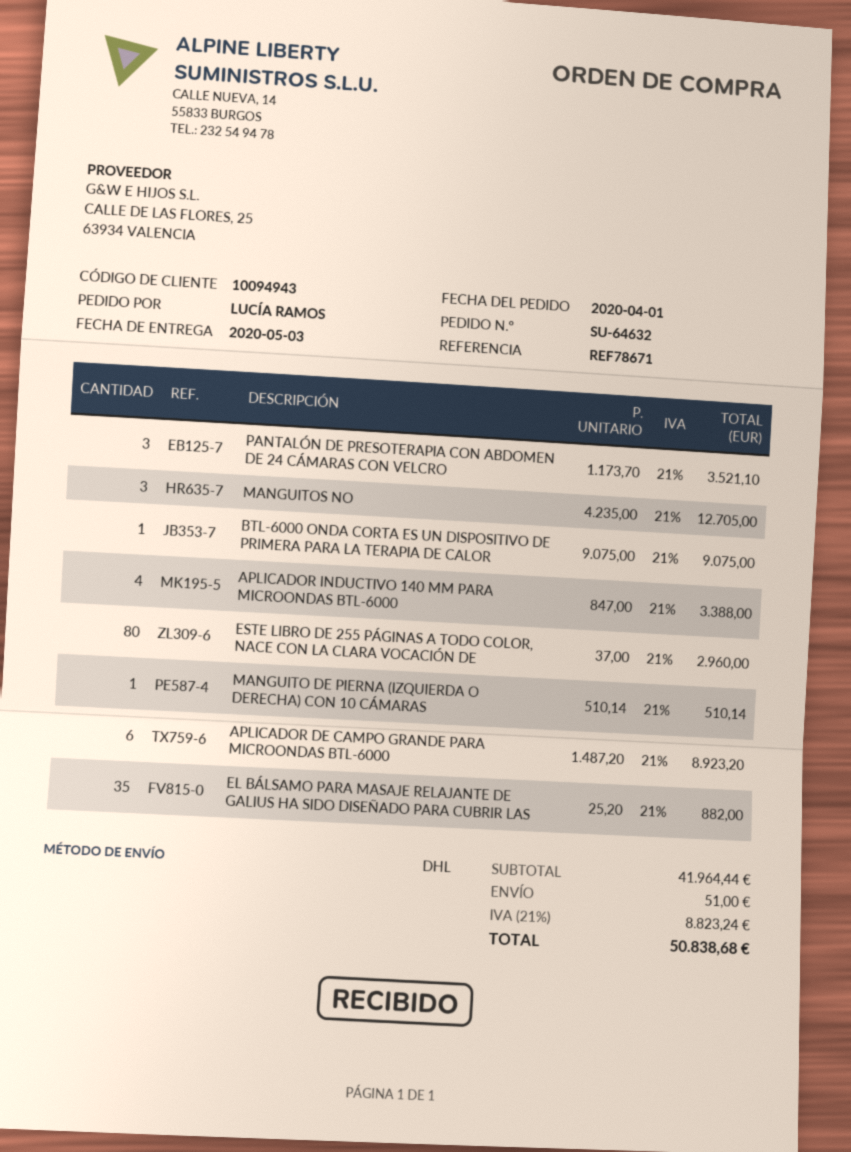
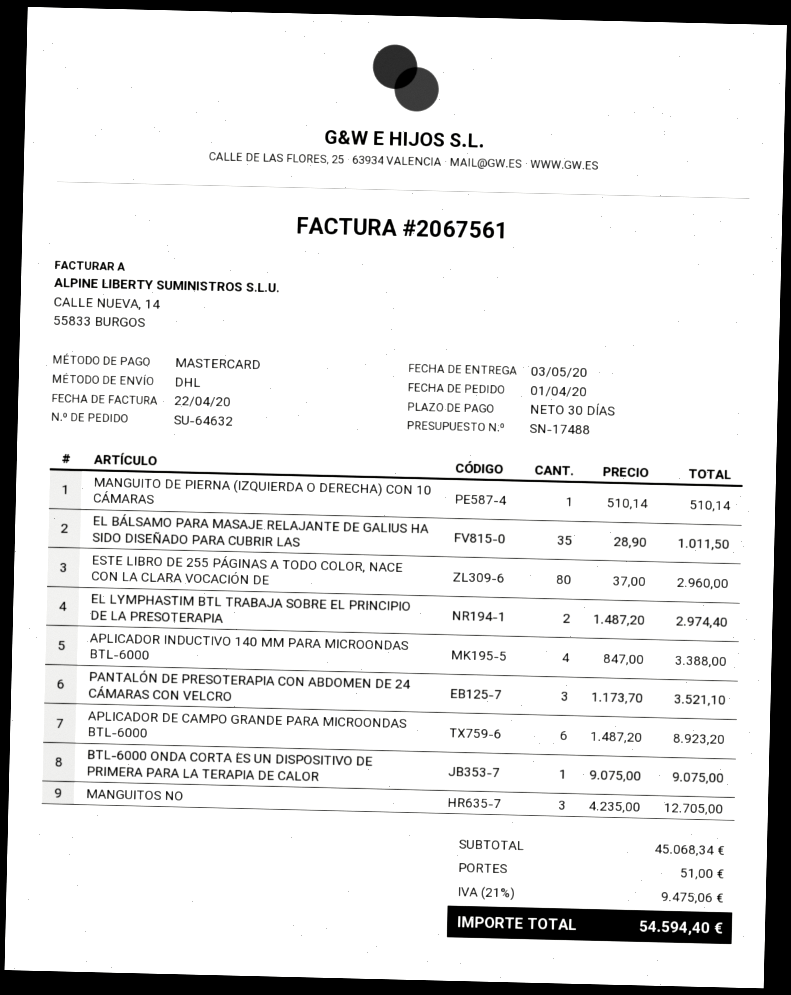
EL BÁLSAMO PARA MASAJE RELAJANTE DE GALIUS HA SIDO DISEÑADO PARA CUBRIR LAS: 35 x 25.20 = 882.00 -> 35 x 28.90 = 1011.50
EL LYMPHASTIM BTL TRABAJA SOBRE EL PRINCIPIO DE LA PRESOTERAPIA: none -> 2 x 1487.20 = 2974.40
subtotal: 41964.44 -> 45068.34
tax: 21% = 8823.24 -> 21% = 9475.06
total: 50838.68 -> 54594.40

